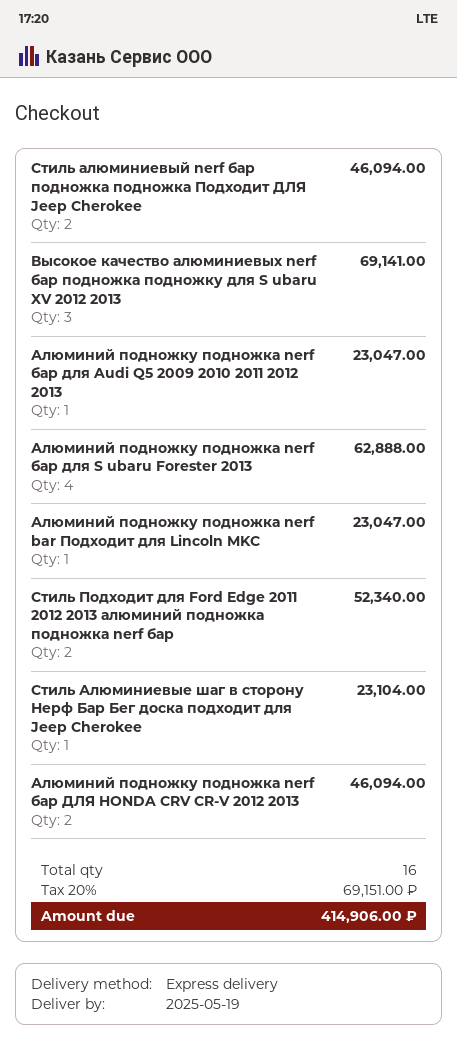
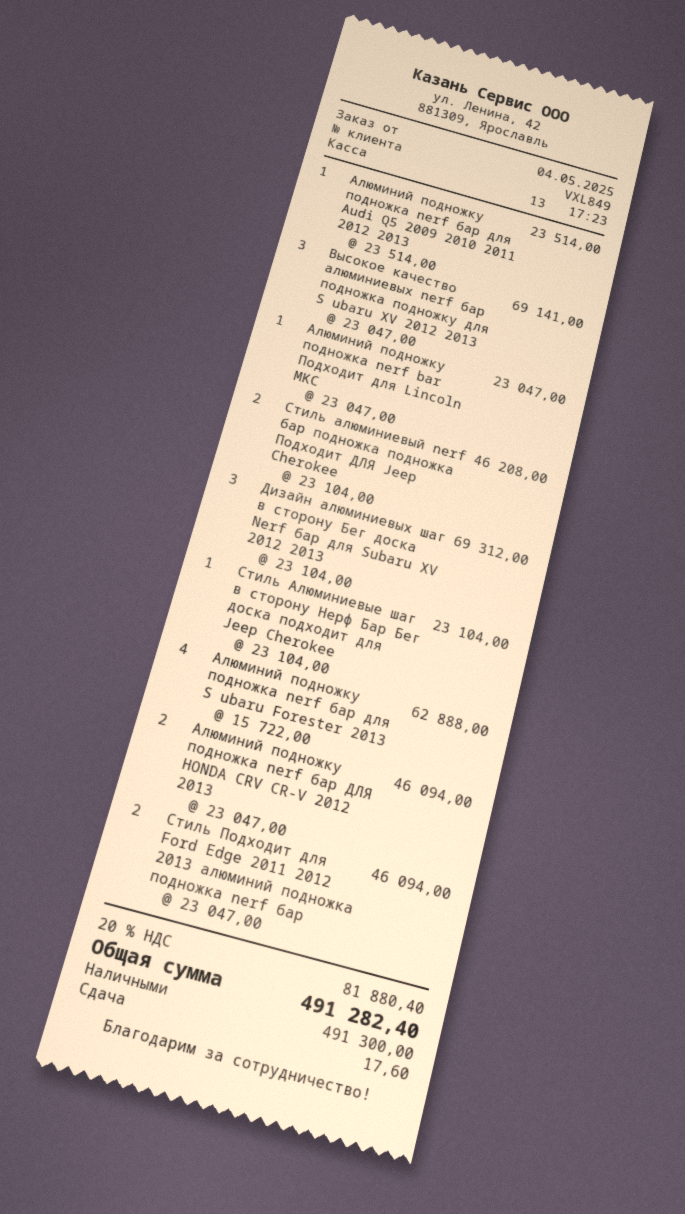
Стиль алюминиевый nerf бар подножка подножка Подходит ДЛЯ Jeep Cherokee: 2 for 46094.00 -> 2 for 46208.00
Алюминий подножку подножка nerf бар для Audi Q5 2009 2010 2011 2012 2013: 1 for 23047.00 -> 1 for 23514.00
Стиль Подходит для Ford Edge 2011 2012 2013 алюминий подножка подножка nerf бар: 2 for 52340.00 -> 2 for 46094.00
Дизайн алюминиевых шаг в сторону Бег доска Nerf бар для Subaru XV 2012 2013: none -> 3 for 69312.00
tax: 20% = 69151.00 -> 20% = 81880.40
total: 414906.00 -> 491282.40

